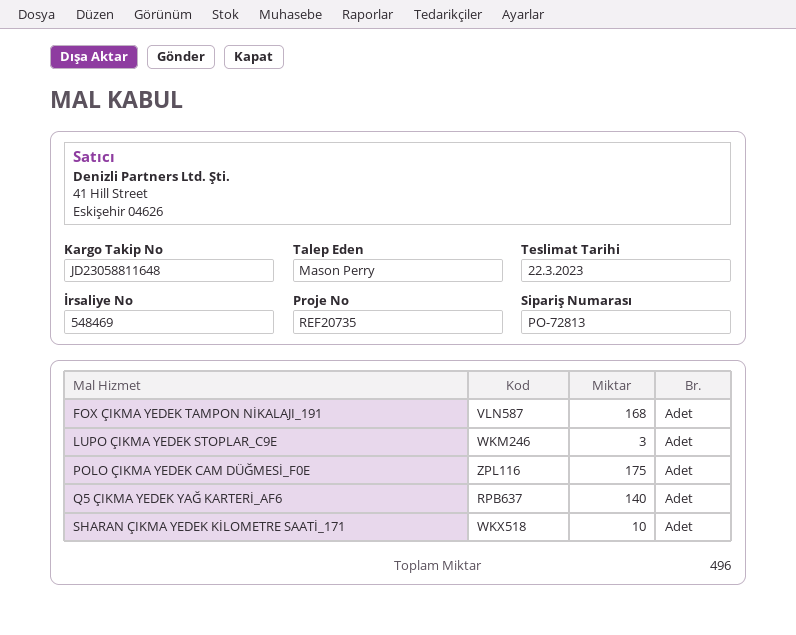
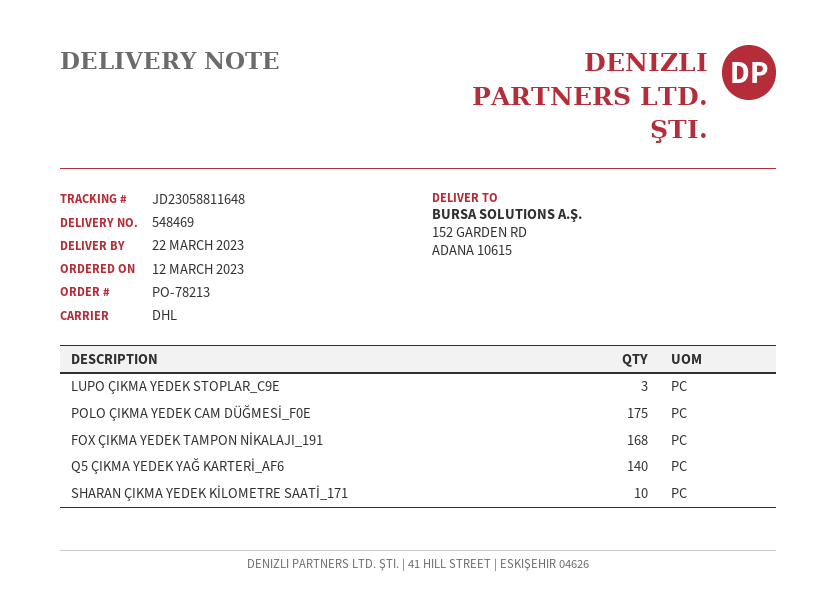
order number: PO-72813 -> PO-78213

